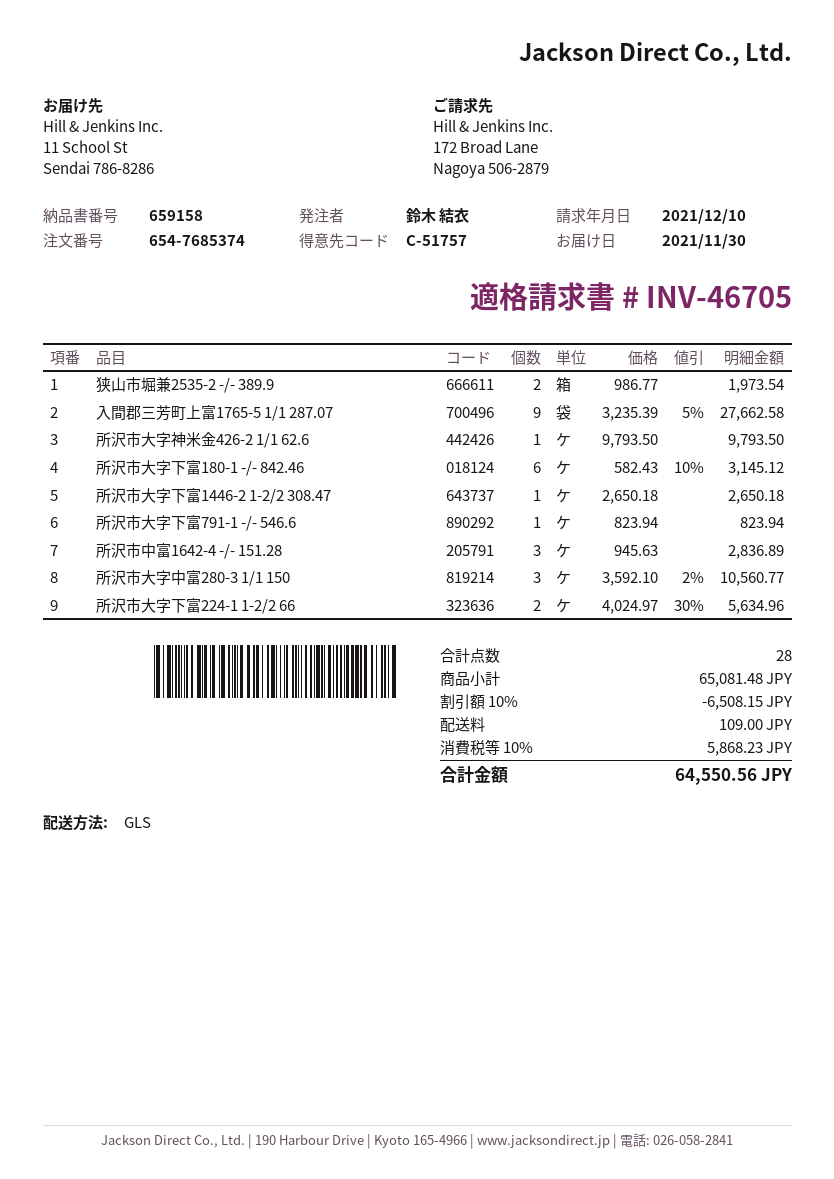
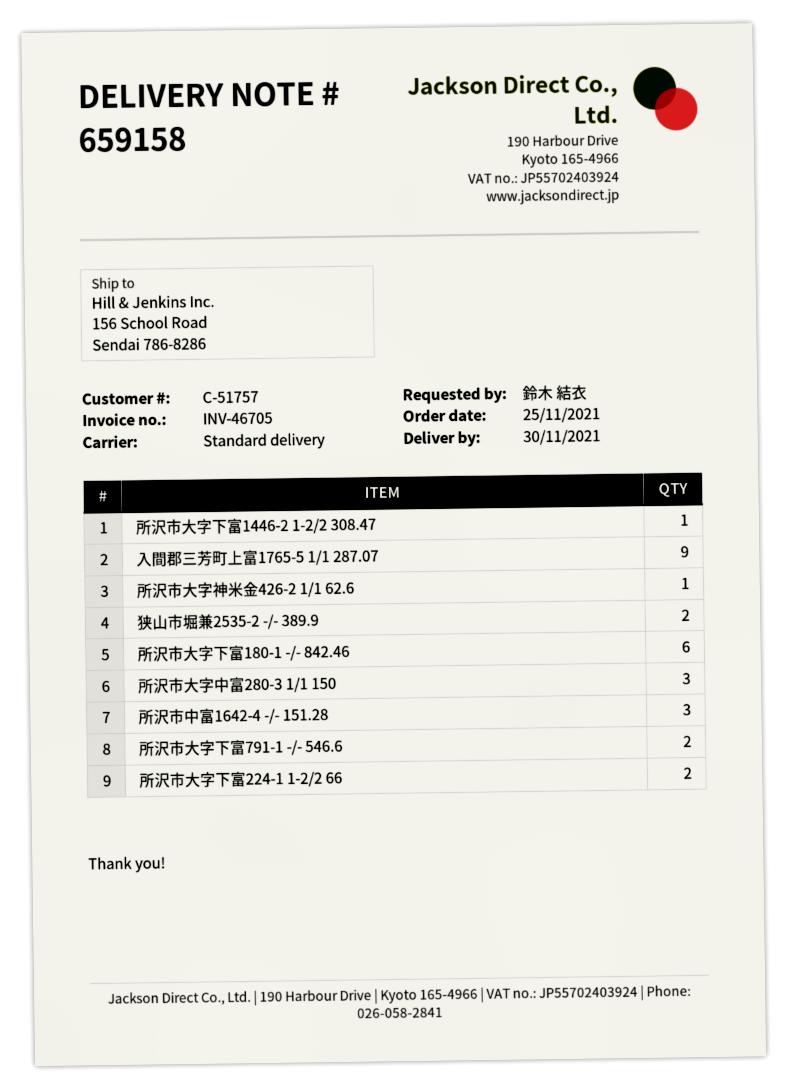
shipping method: GLS -> standard
ship to: 11 School St, Sendai 786-8286 -> 156 School Road, Sendai 786-8286
所沢市大字下富791-1 -/- 546.6: 1 -> 2

